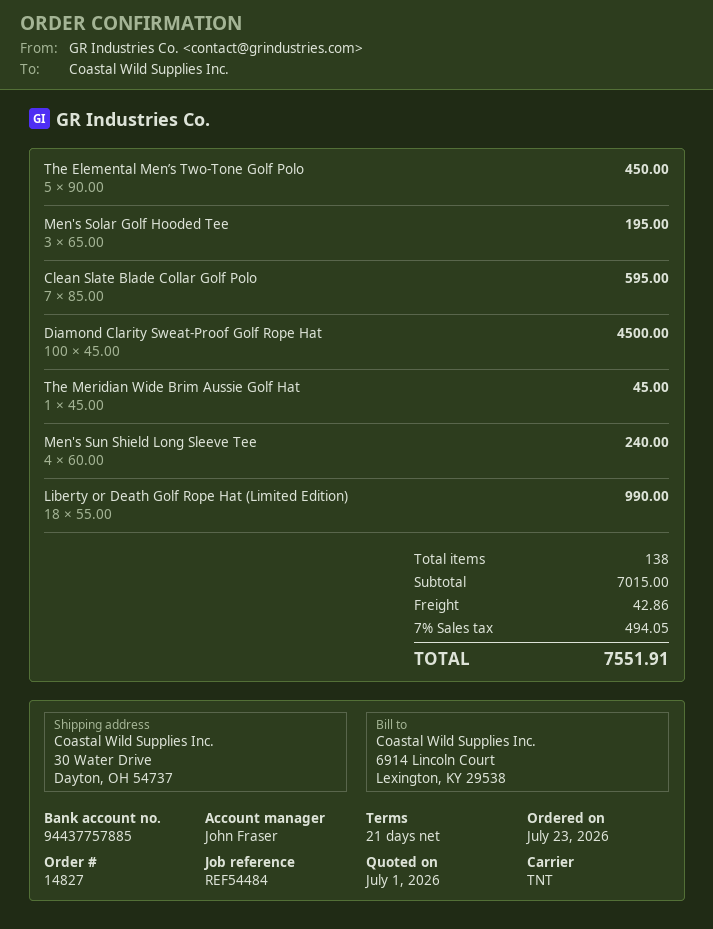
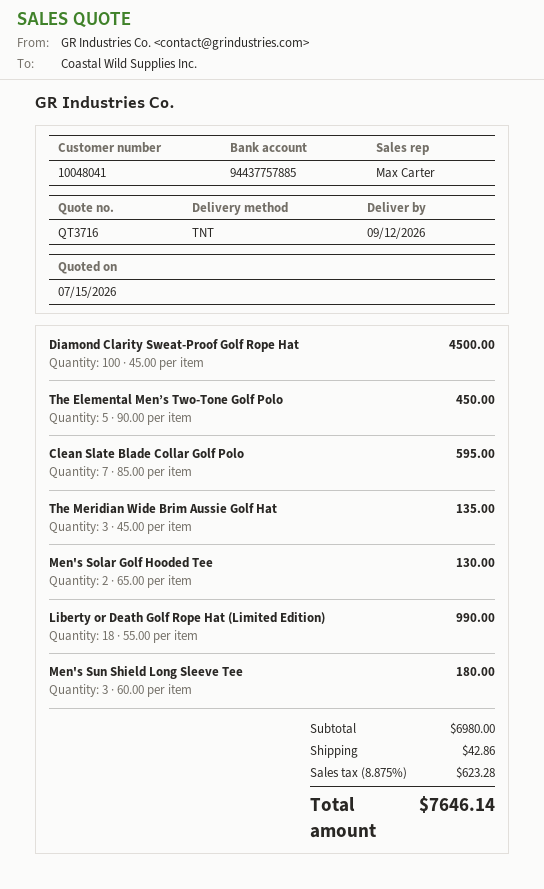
quote date: 2026-07-01 -> 2026-07-15
sales rep: John Fraser -> Max Carter
Men's Solar Golf Hooded Tee: 3 x 65.00 = 195.00 -> 2 x 65.00 = 130.00
The Meridian Wide Brim Aussie Golf Hat: 1 x 45.00 = 45.00 -> 3 x 45.00 = 135.00
Men's Sun Shield Long Sleeve Tee: 4 x 60.00 = 240.00 -> 3 x 60.00 = 180.00
subtotal: 7015.00 -> 6980.00
tax: 7% = 494.05 -> 8.875% = 623.28
total: 7551.91 -> 7646.14

